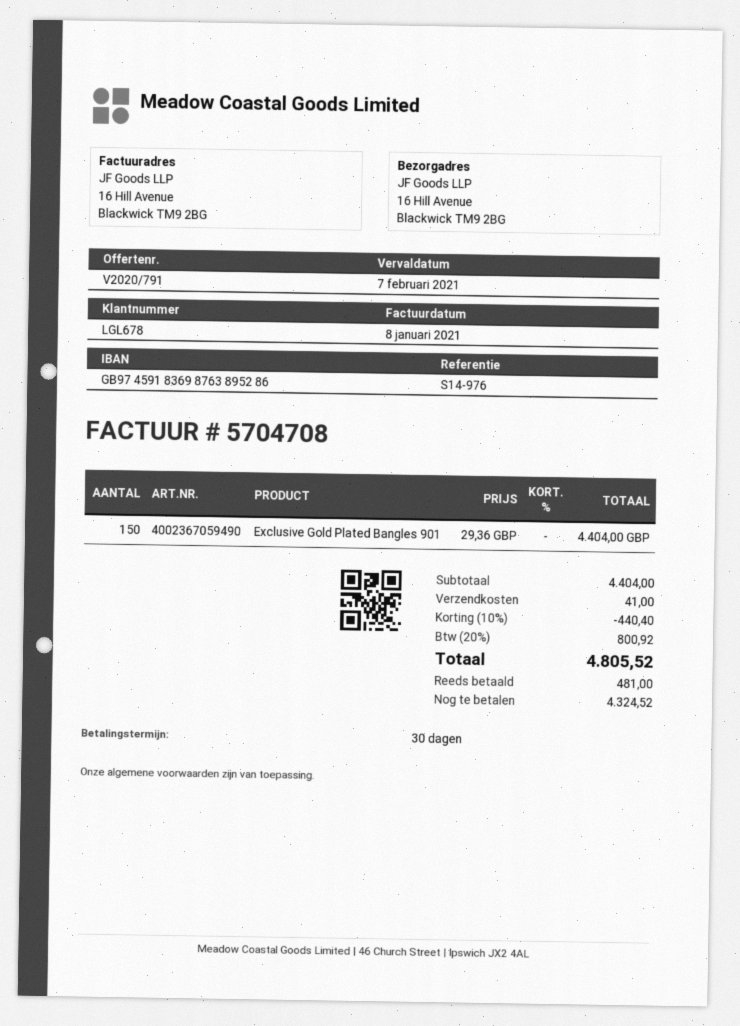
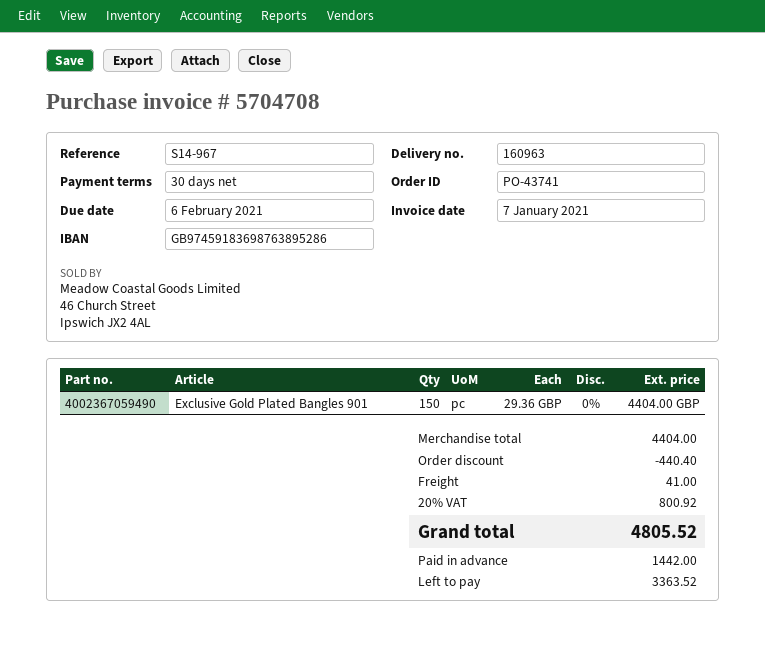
invoice date: 2021-01-08 -> 2021-01-07
due date: 2021-02-07 -> 2021-02-06
reference: S14-976 -> S14-967
deposit: 481.00 -> 1442.00
balance: 4324.52 -> 3363.52

